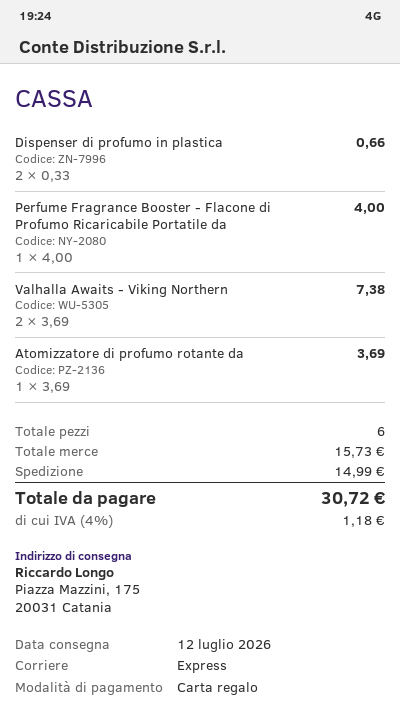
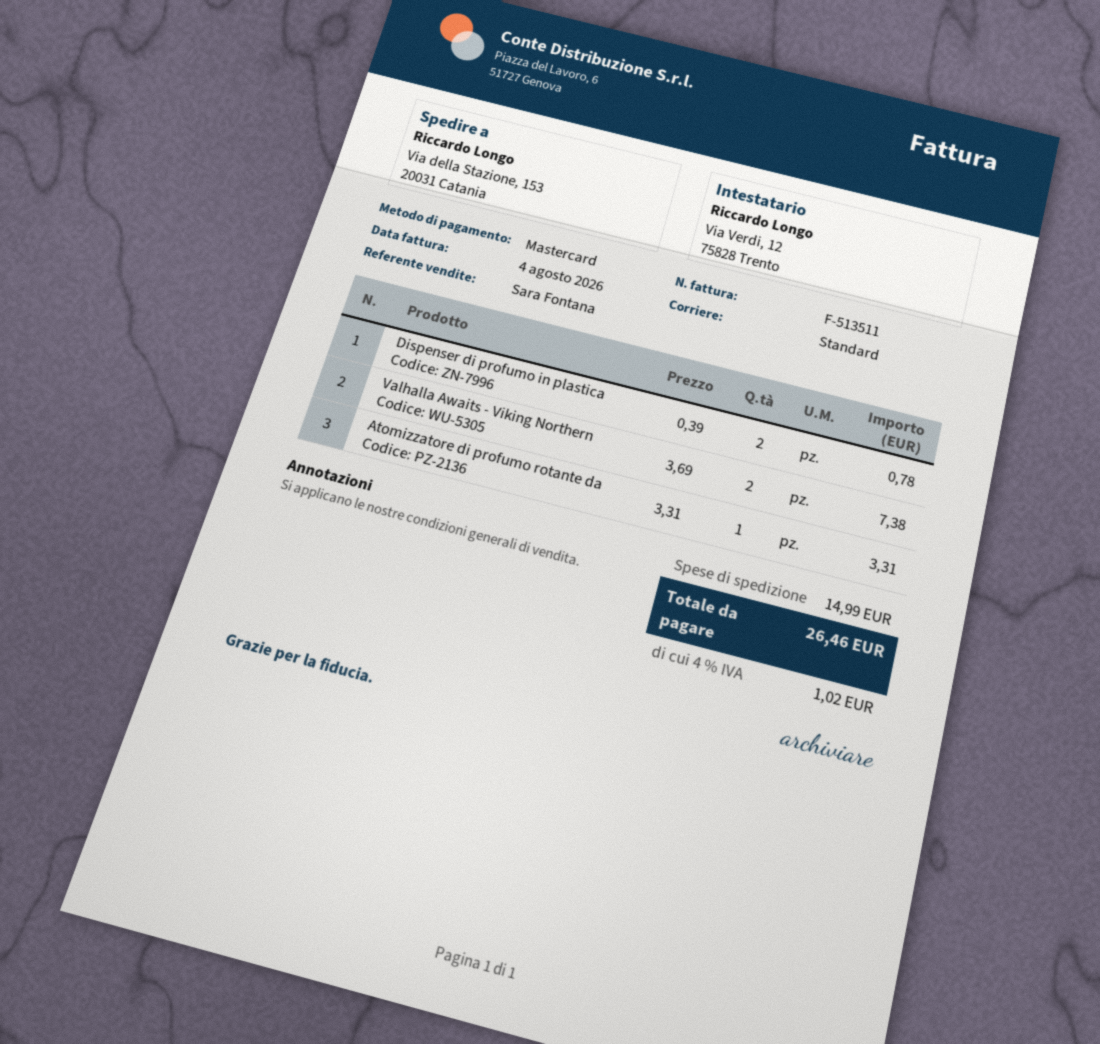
payment method: gift card -> Mastercard
shipping method: express -> standard
ship to: Piazza Mazzini, 175, 20031 Catania -> Via della Stazione, 153, 20031 Catania
Dispenser di profumo in plastica: 2 x 0.33 = 0.66 -> 2 x 0.39 = 0.78
Perfume Fragrance Booster - Flacone di Profumo Ricaricabile Portatile da: 1 x 4.00 = 4.00 -> none
Atomizzatore di profumo rotante da: 1 x 3.69 = 3.69 -> 1 x 3.31 = 3.31
tax: 4% = 1.18 -> 4% = 1.02
total: 30.72 -> 26.46

